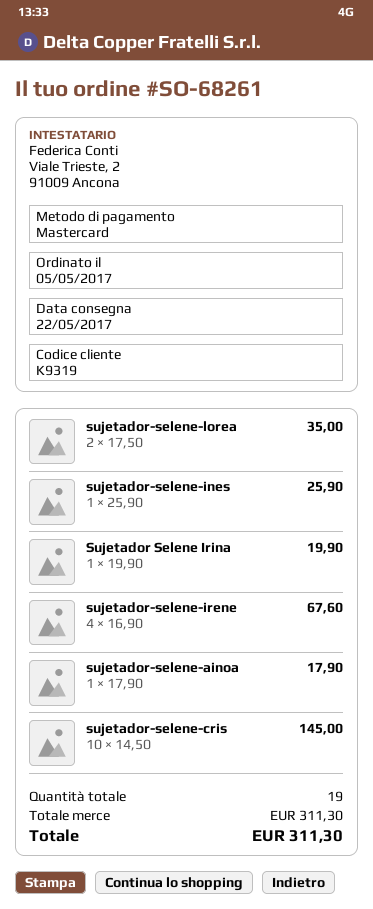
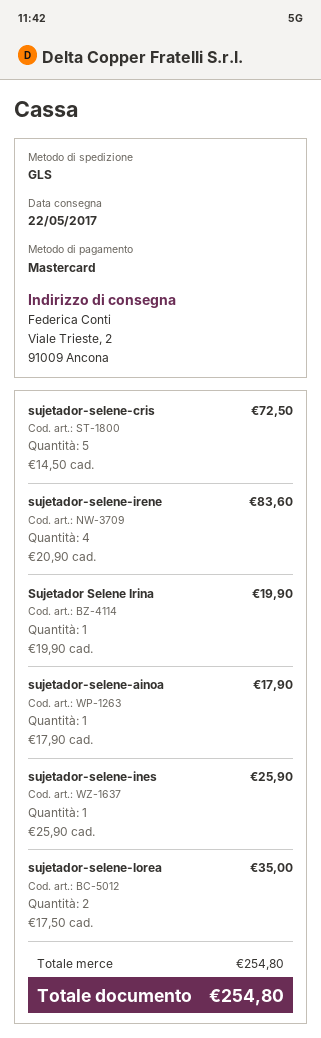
sujetador-selene-irene: 4 x 16.90 = 67.60 -> 4 x 20.90 = 83.60
sujetador-selene-cris: 10 x 14.50 = 145.00 -> 5 x 14.50 = 72.50
subtotal: 311.30 -> 254.80
total: 311.30 -> 254.80

